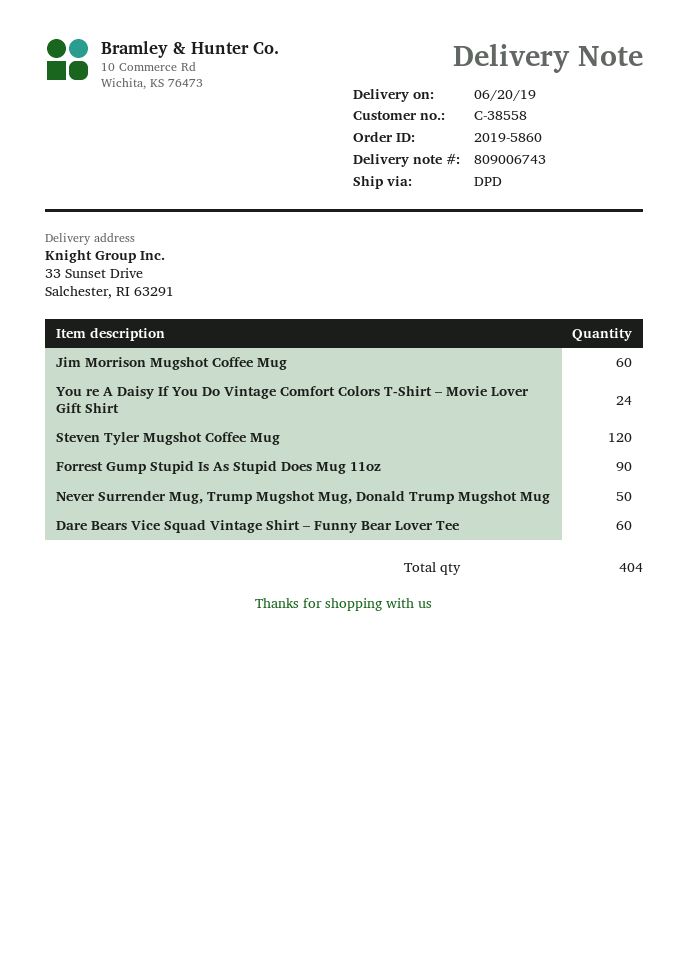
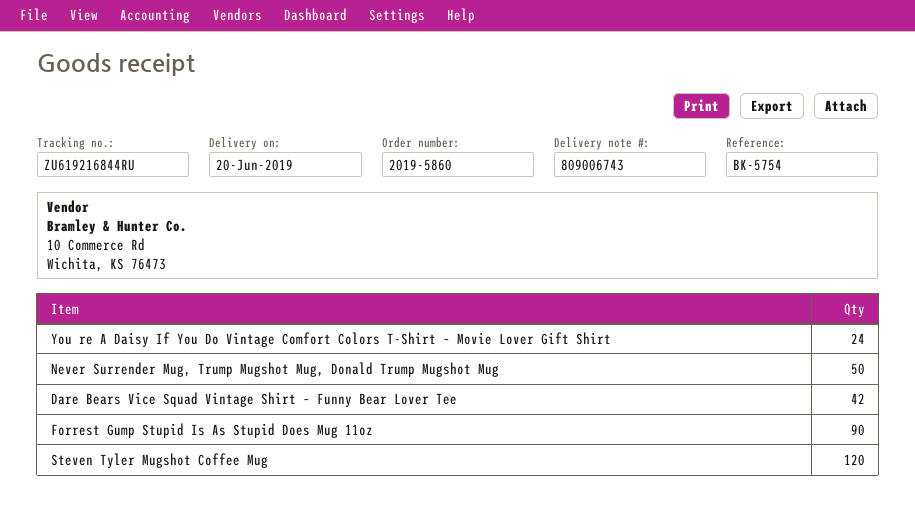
Jim Morrison Mugshot Coffee Mug: 60 -> none
Dare Bears Vice Squad Vintage Shirt – Funny Bear Lover Tee: 60 -> 42

